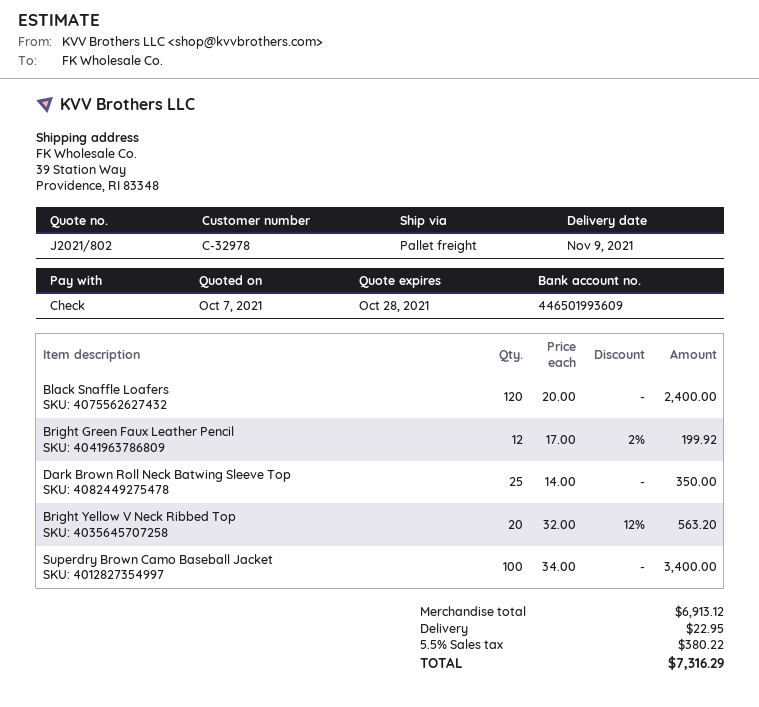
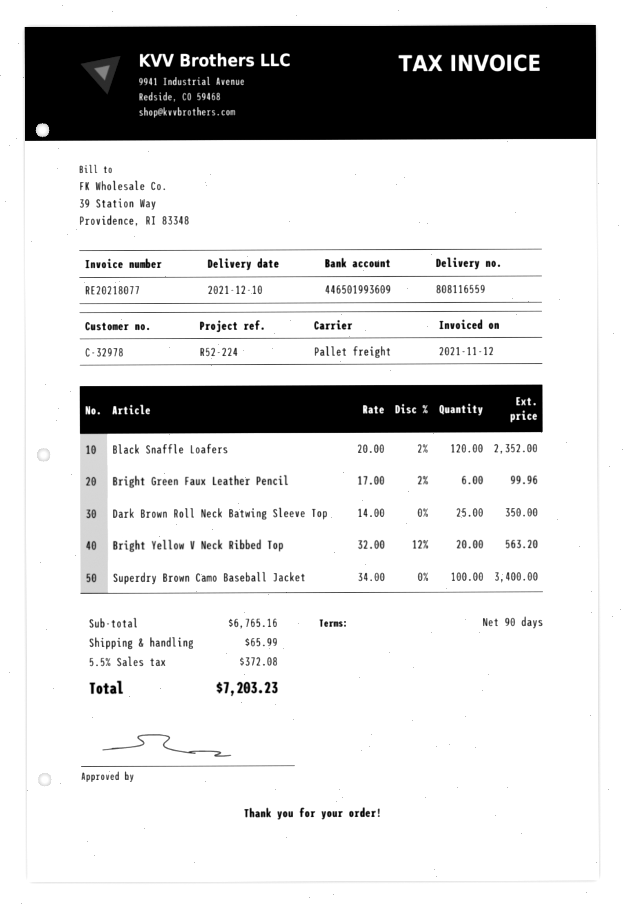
delivery date: 2021-11-09 -> 2021-12-10
Black Snaffle Loafers: 120 x 20.00 = 2400.00 -> 120 x 20.00 - 2% = 2352.00
Bright Green Faux Leather Pencil: 12 x 17.00 - 2% = 199.92 -> 6 x 17.00 - 2% = 99.96
subtotal: 6913.12 -> 6765.16
shipping: 22.95 -> 65.99
tax: 5.5% = 380.22 -> 5.5% = 372.08
total: 7316.29 -> 7203.23

